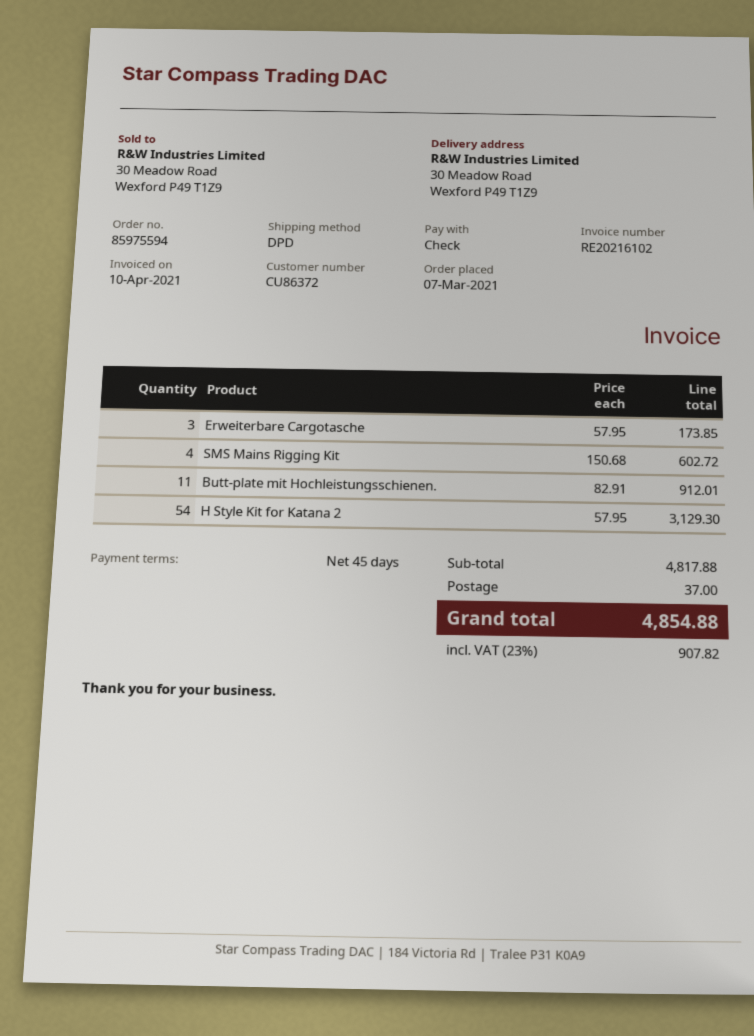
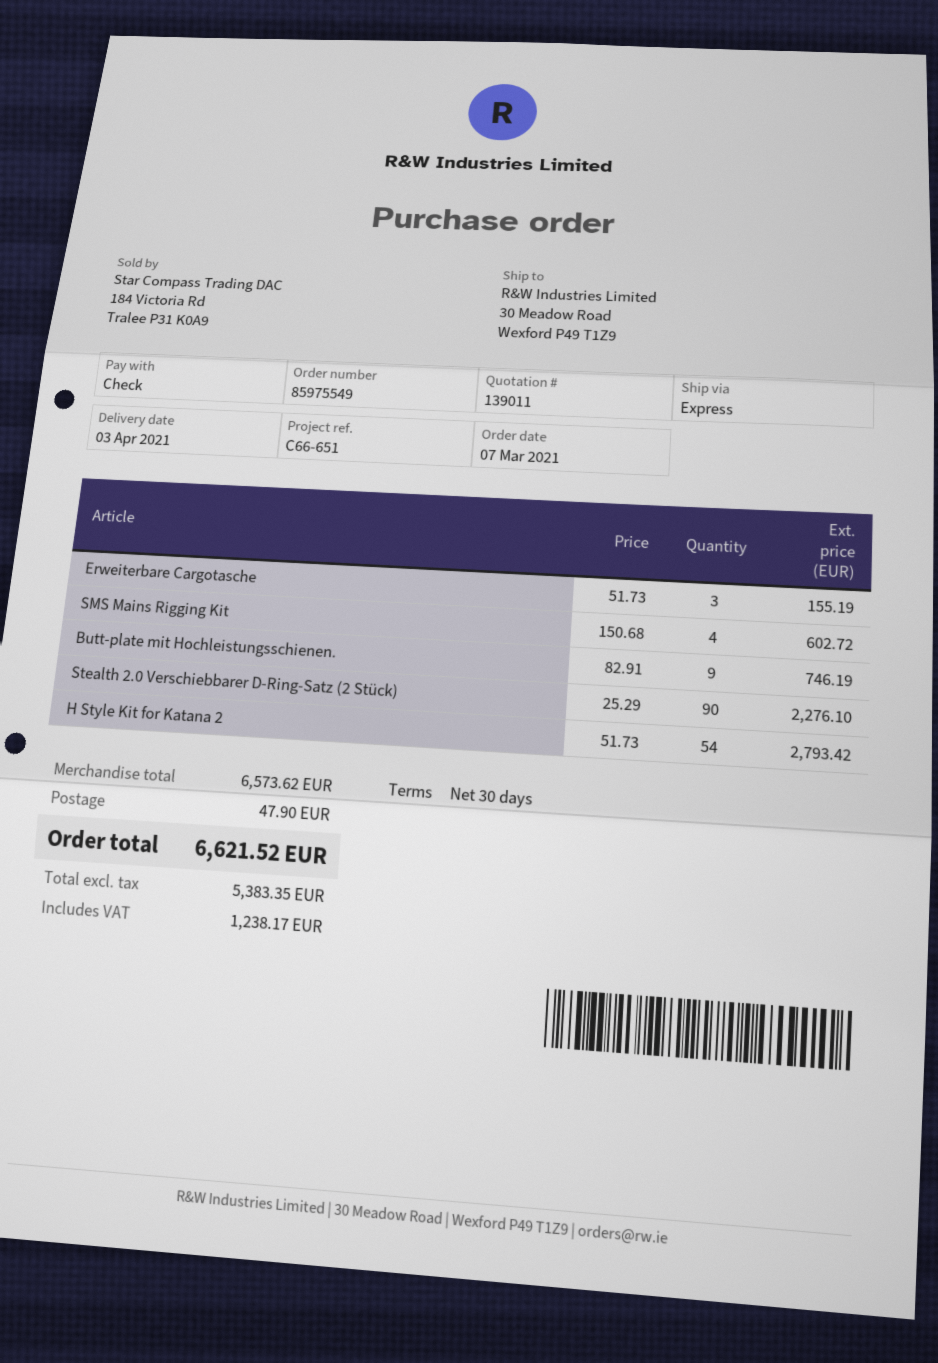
order number: 85975594 -> 85975549
payment terms: 45 days -> 30 days
shipping method: DPD -> express
Erweiterbare Cargotasche: 3 x 57.95 = 173.85 -> 3 x 51.73 = 155.19
Butt-plate mit Hochleistungsschienen.: 11 x 82.91 = 912.01 -> 9 x 82.91 = 746.19
H Style Kit for Katana 2: 54 x 57.95 = 3129.30 -> 54 x 51.73 = 2793.42
Stealth 2.0 Verschiebbarer D-Ring-Satz (2 Stück): none -> 90 x 25.29 = 2276.10
subtotal: 4817.88 -> 6573.62
shipping: 37.00 -> 47.90
tax: 907.82 -> 1238.17
total: 4854.88 -> 6621.52

